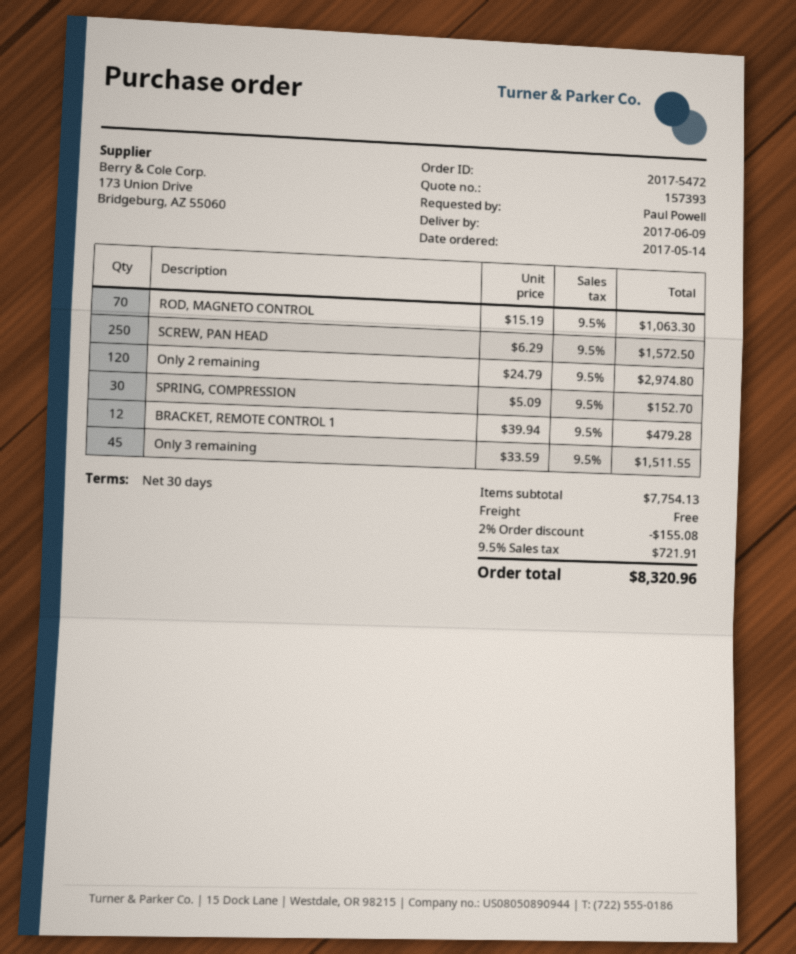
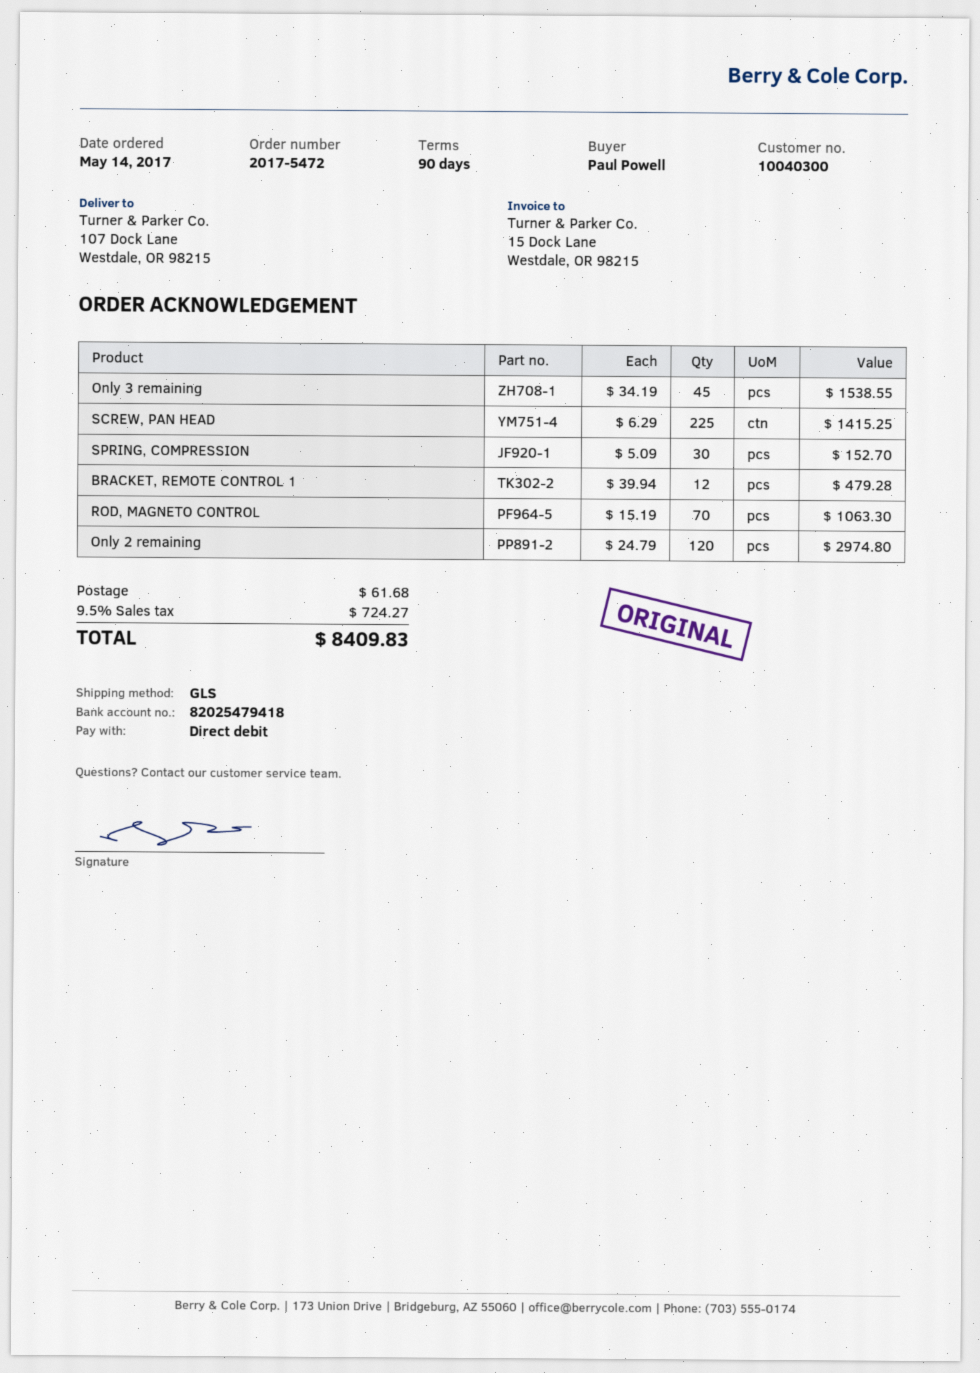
payment terms: 30 days -> 90 days
SCREW, PAN HEAD: 250 x 6.29 = 1572.50 -> 225 x 6.29 = 1415.25
Only 3 remaining: 45 x 33.59 = 1511.55 -> 45 x 34.19 = 1538.55
discount: 2% = 155.08 -> none
shipping: 0.00 -> 61.68
tax: 9.5% = 721.91 -> 9.5% = 724.27
total: 8320.96 -> 8409.83

